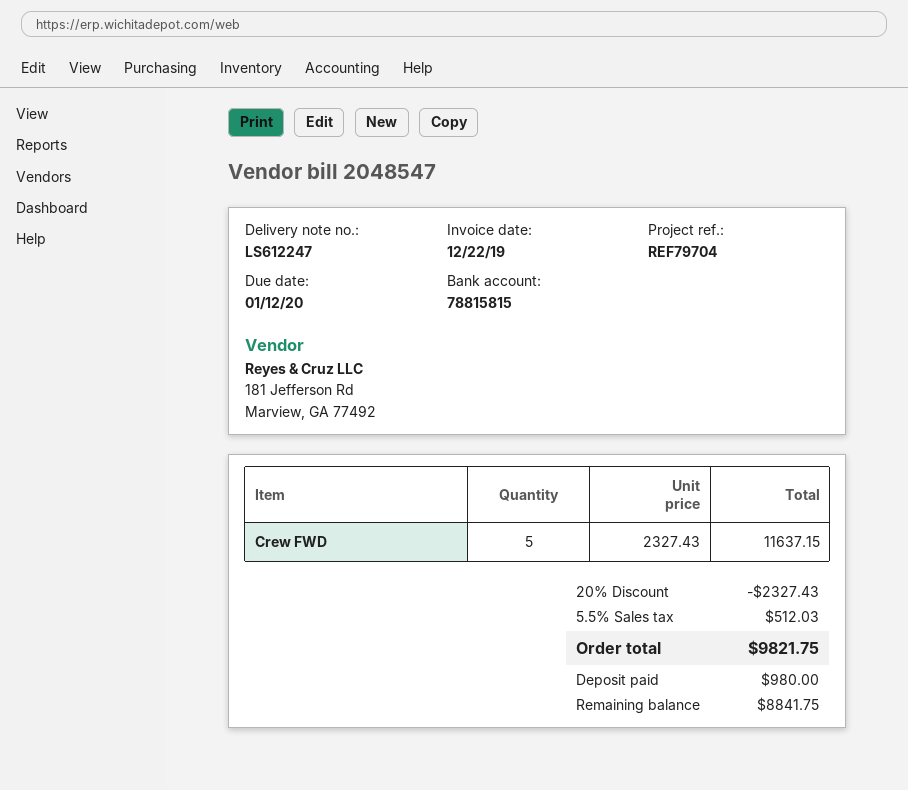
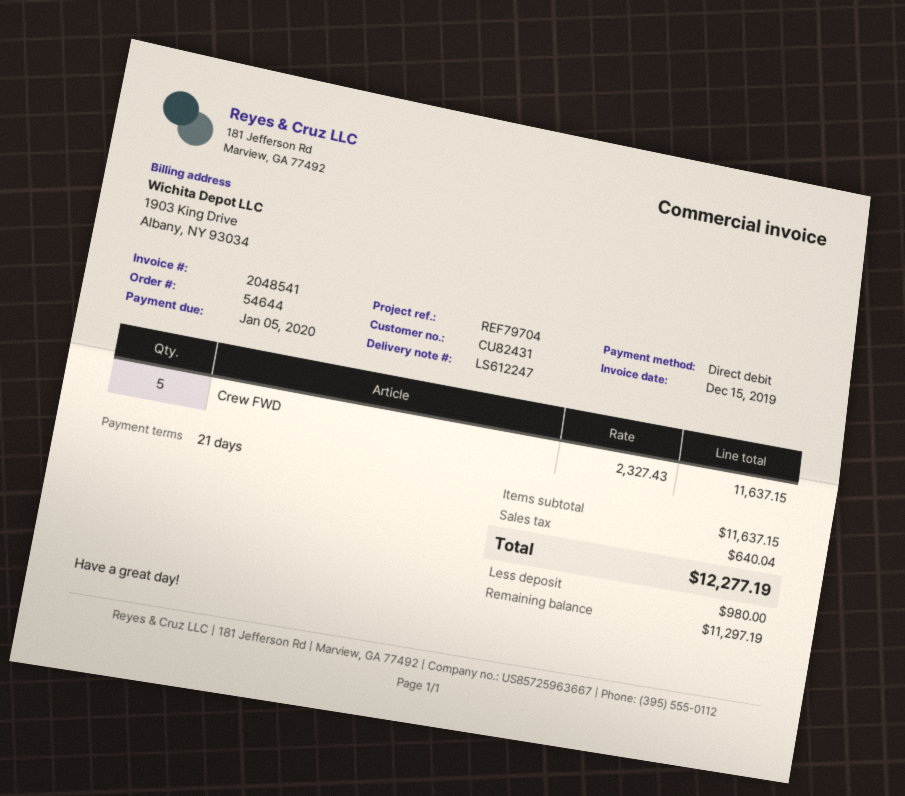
invoice number: 2048547 -> 2048541
invoice date: 2019-12-22 -> 2019-12-15
due date: 2020-01-12 -> 2020-01-05
discount: 20% = 2327.43 -> none
tax: 512.03 -> 640.04
total: 9821.75 -> 12277.19
balance: 8841.75 -> 11297.19

